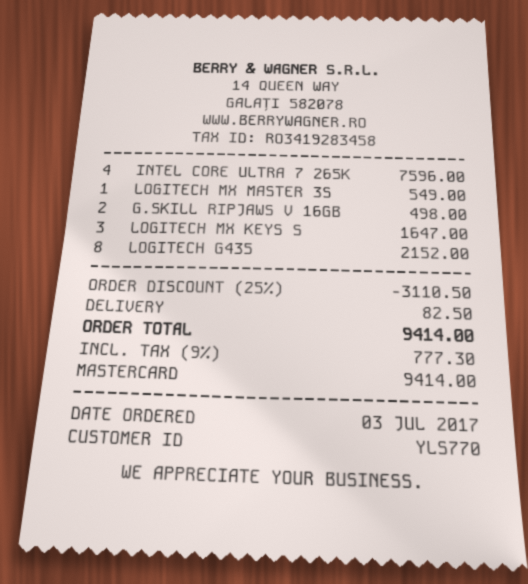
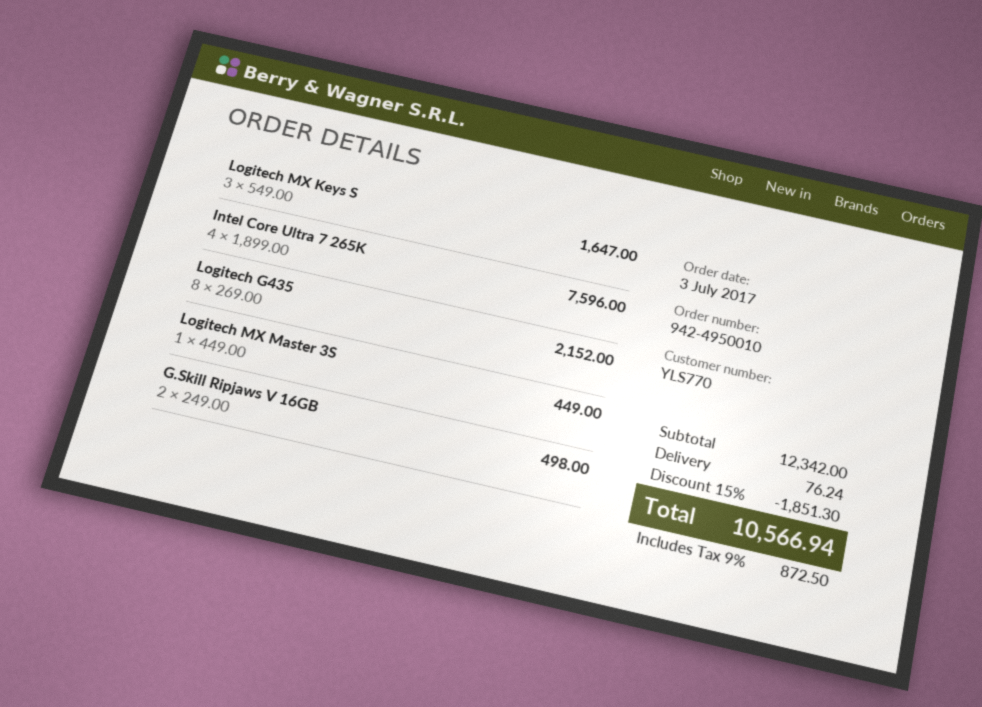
LOGITECH MX MASTER 3S: 1 for 549.00 -> 1 for 449.00
discount: 25% = 3110.50 -> 15% = 1851.30
shipping: 82.50 -> 76.24
tax: 9% = 777.30 -> 9% = 872.50
total: 9414.00 -> 10566.94

